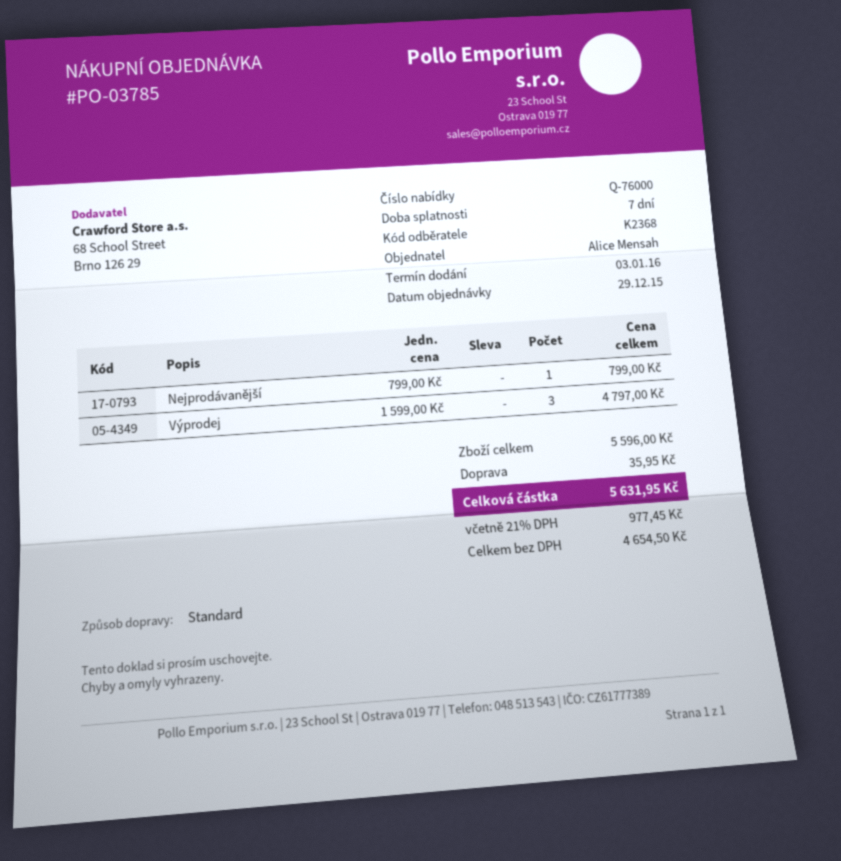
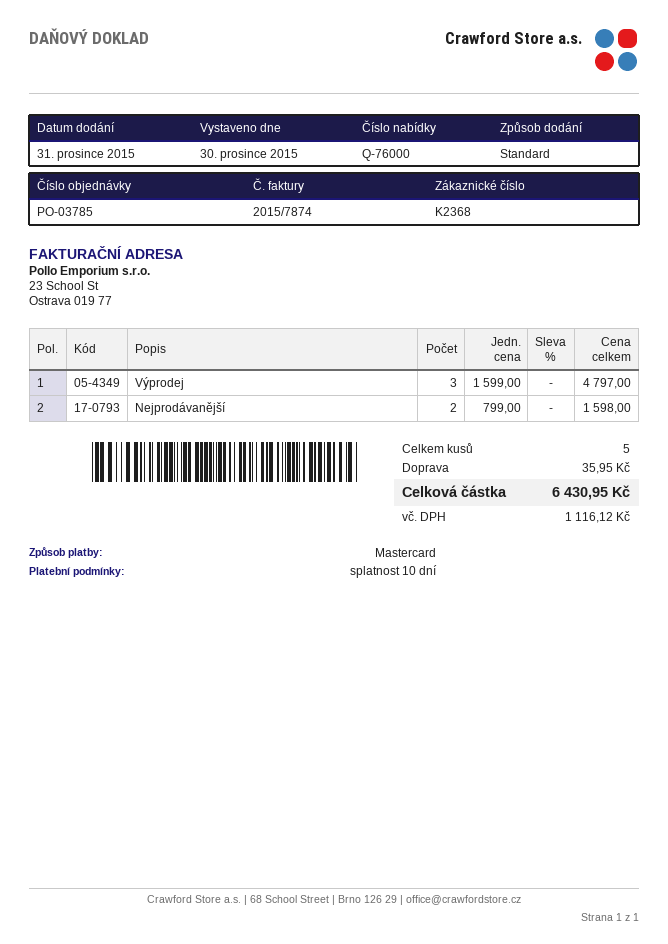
delivery date: 2016-01-03 -> 2015-12-31
payment terms: 7 days -> 10 days
Nejprodávanější: 1 x 799.00 = 799.00 -> 2 x 799.00 = 1598.00
tax: 977.45 -> 1116.12
total: 5631.95 -> 6430.95

